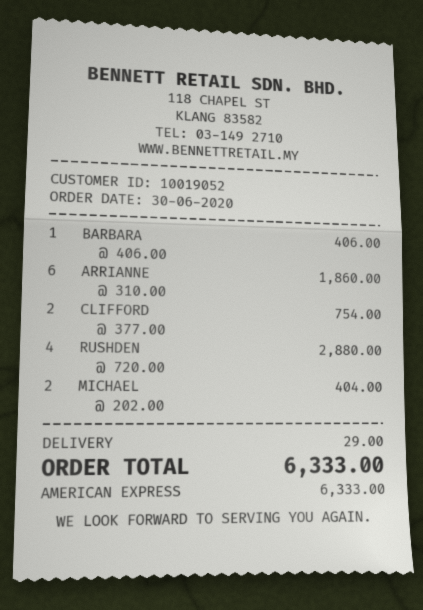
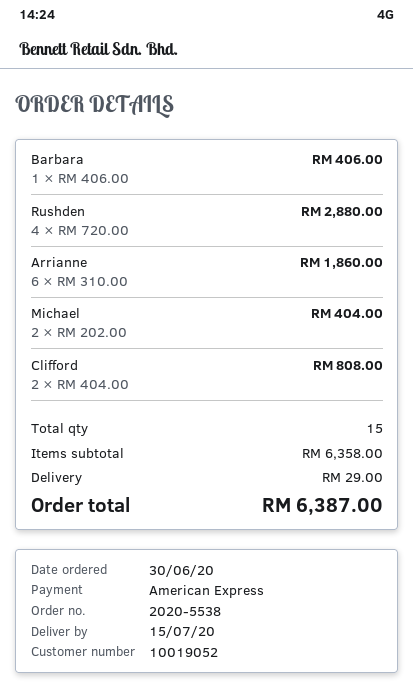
CLIFFORD: 2 x 377.00 = 754.00 -> 2 x 404.00 = 808.00
total: 6333.00 -> 6387.00

